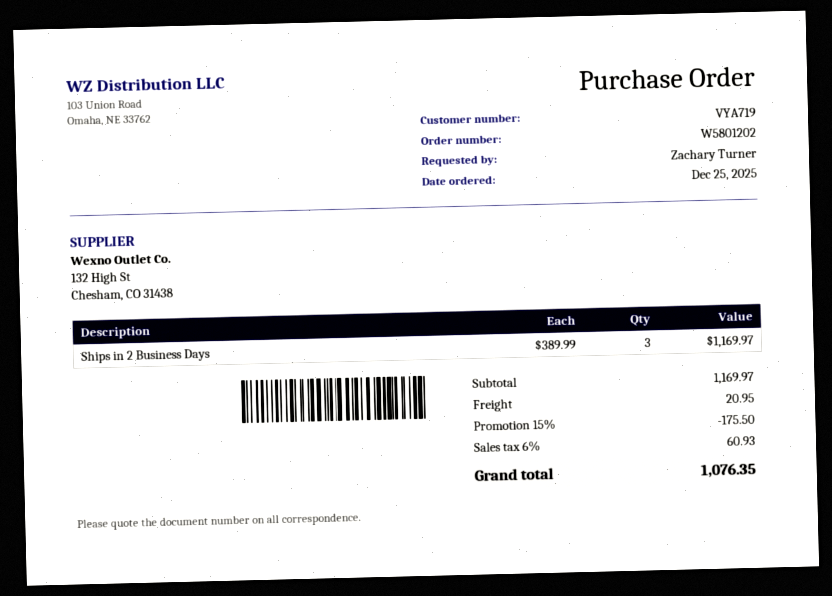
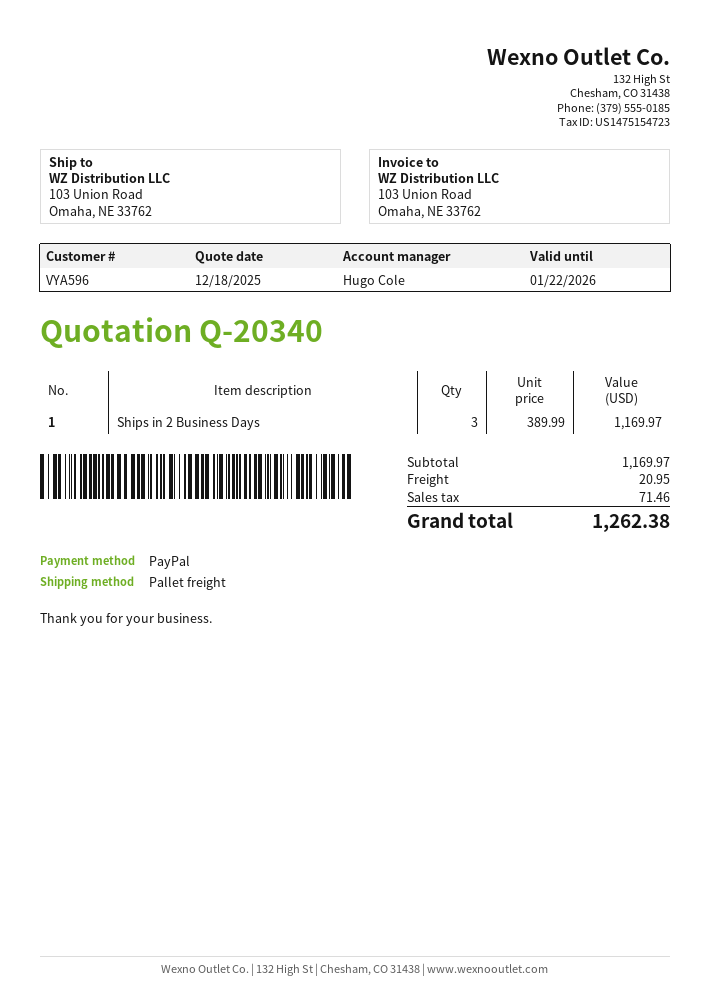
customer number: VYA719 -> VYA596
discount: 15% = 175.50 -> none
tax: 60.93 -> 71.46
total: 1076.35 -> 1262.38

